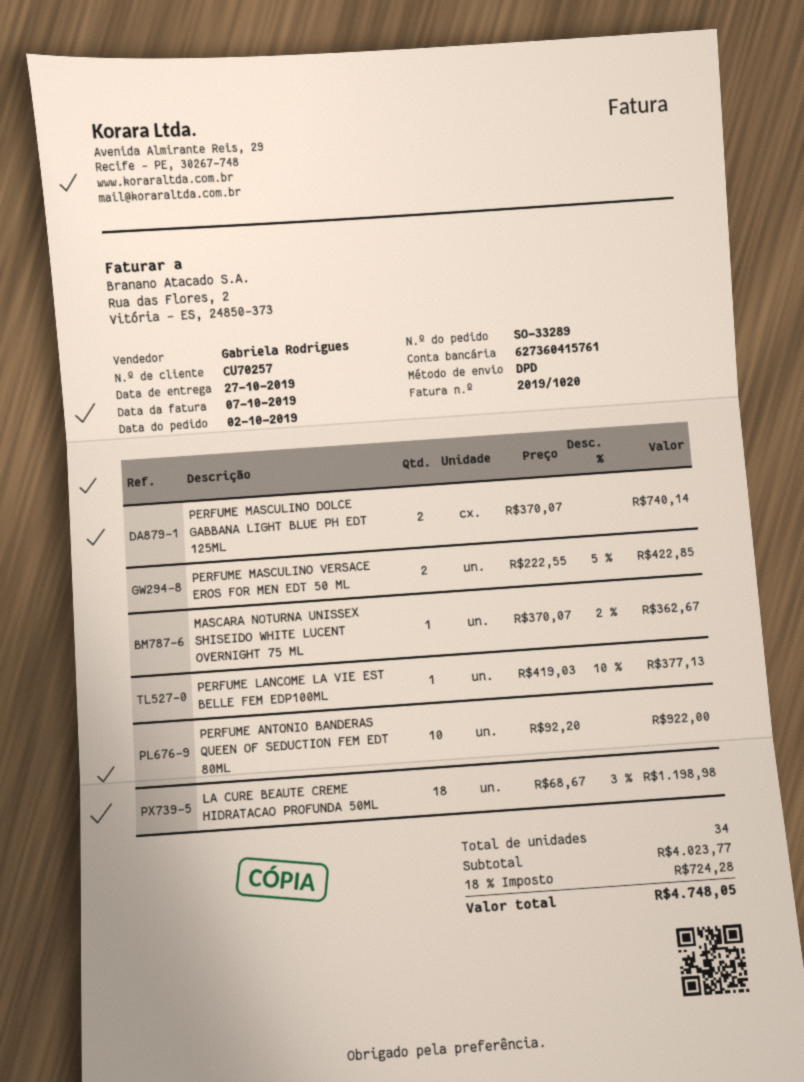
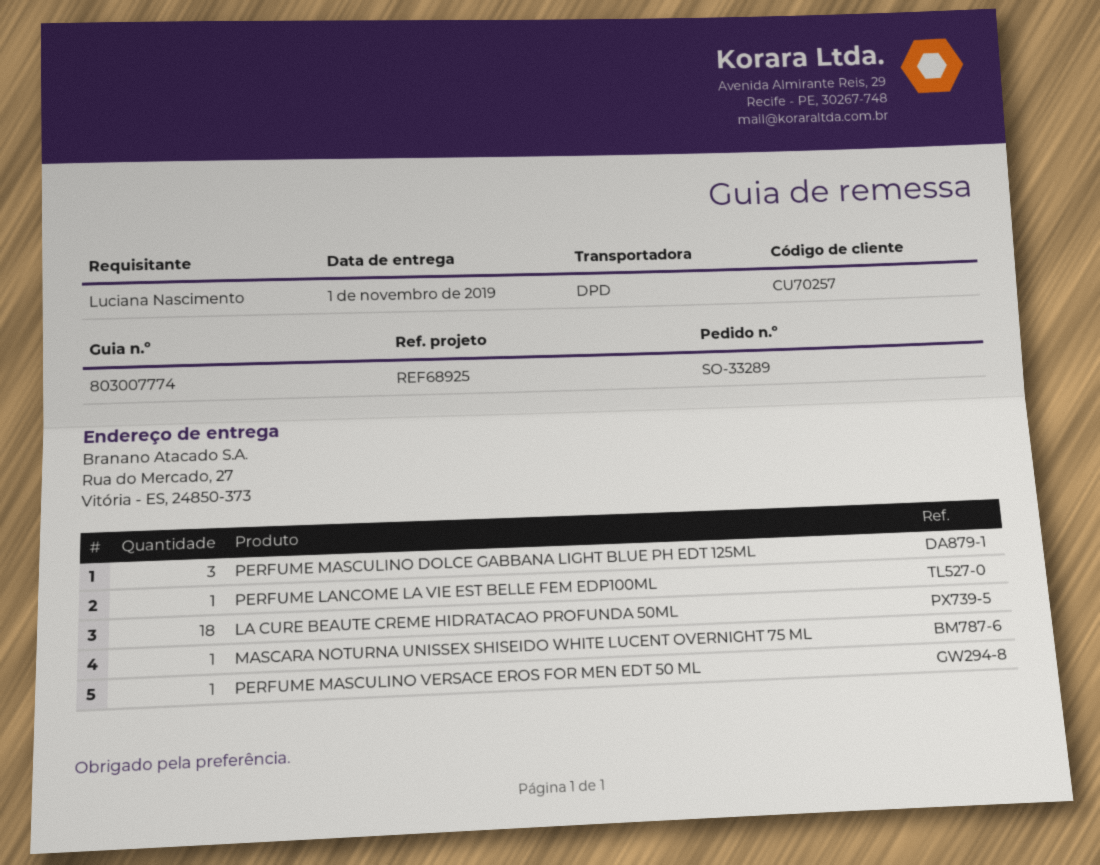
delivery date: 2019-10-27 -> 2019-11-01
PERFUME MASCULINO DOLCE GABBANA LIGHT BLUE PH EDT 125ML: 2 -> 3
PERFUME MASCULINO VERSACE EROS FOR MEN EDT 50 ML: 2 -> 1
PERFUME ANTONIO BANDERAS QUEEN OF SEDUCTION FEM EDT 80ML: 10 -> none

